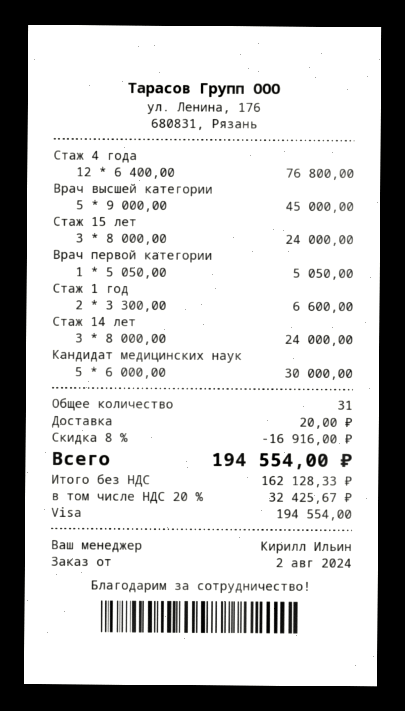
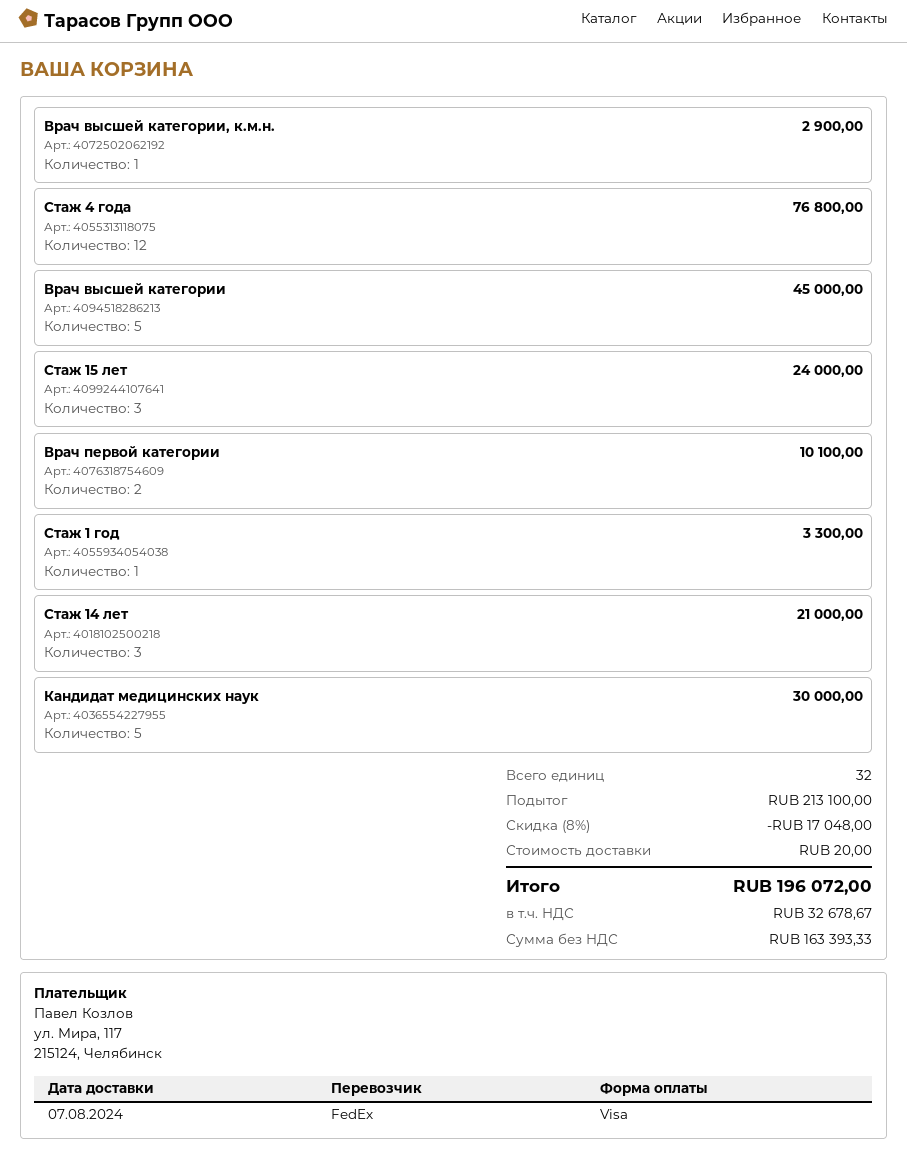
Врач первой категории: 1 for 5050.00 -> 2 for 10100.00
Стаж 1 год: 2 for 6600.00 -> 1 for 3300.00
Стаж 14 лет: 3 for 24000.00 -> 3 for 21000.00
Врач высшей категории, к.м.н.: none -> 1 for 2900.00
total quantity: 31 -> 32
discount: 8% = 16916.00 -> 8% = 17048.00
net: 162128.33 -> 163393.33
tax: 32425.67 -> 32678.67
total: 194554.00 -> 196072.00

